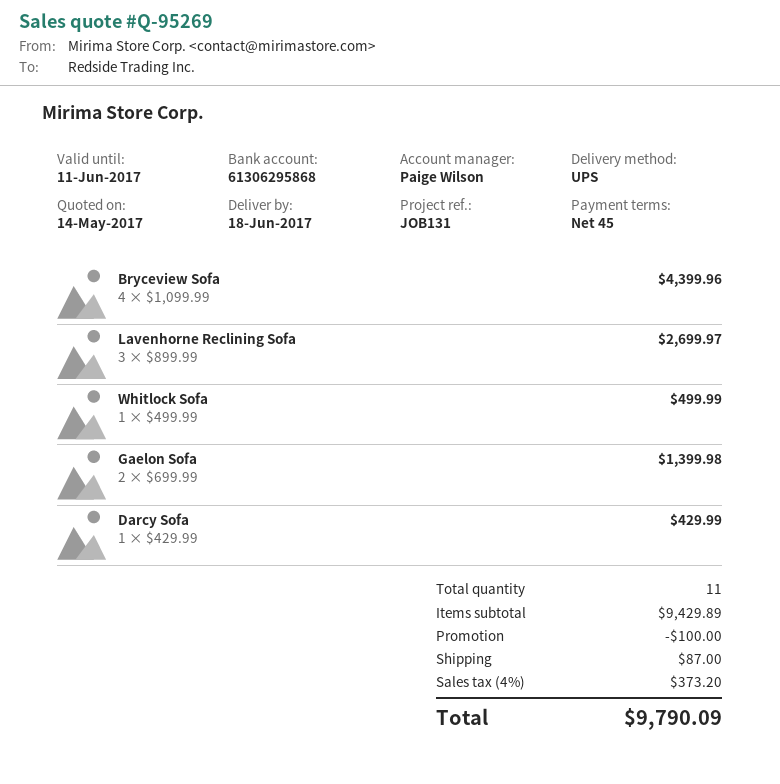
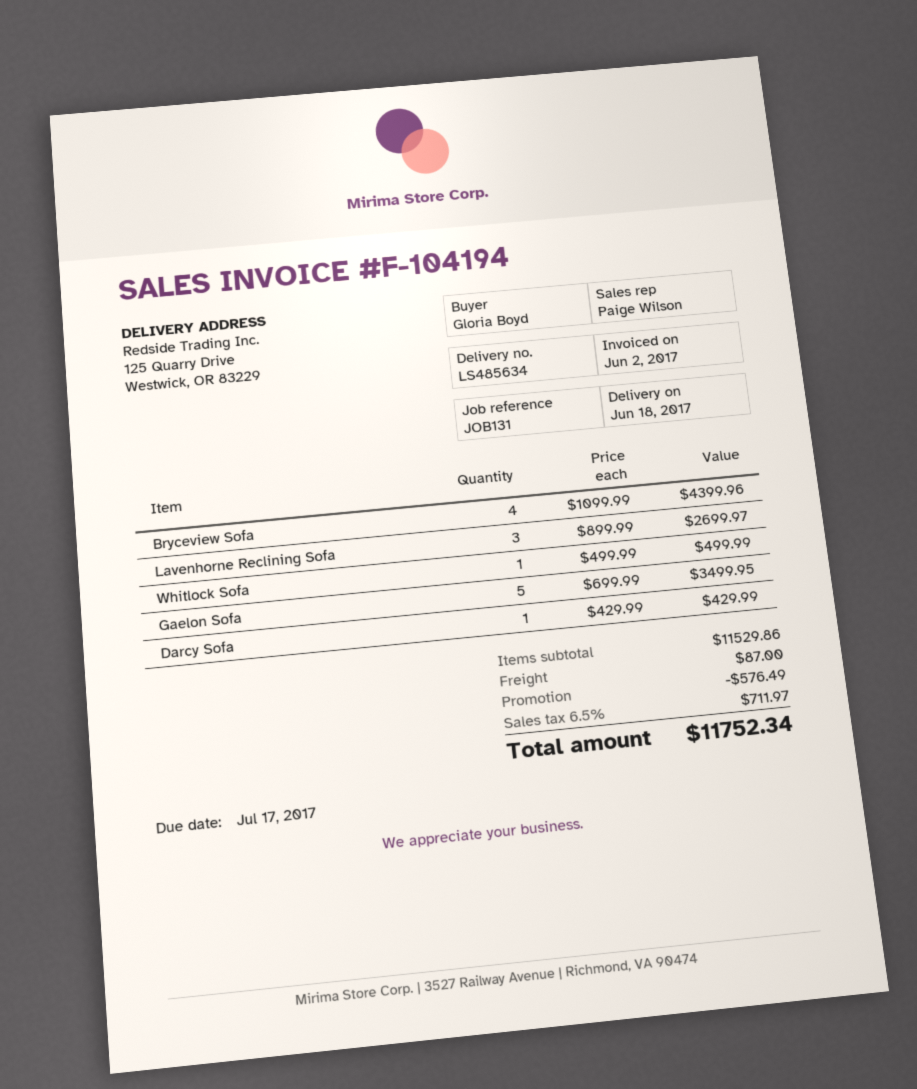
Gaelon Sofa: 2 x 699.99 = 1399.98 -> 5 x 699.99 = 3499.95
subtotal: 9429.89 -> 11529.86
discount: 100.00 -> 576.49
tax: 4% = 373.20 -> 6.5% = 711.97
total: 9790.09 -> 11752.34

